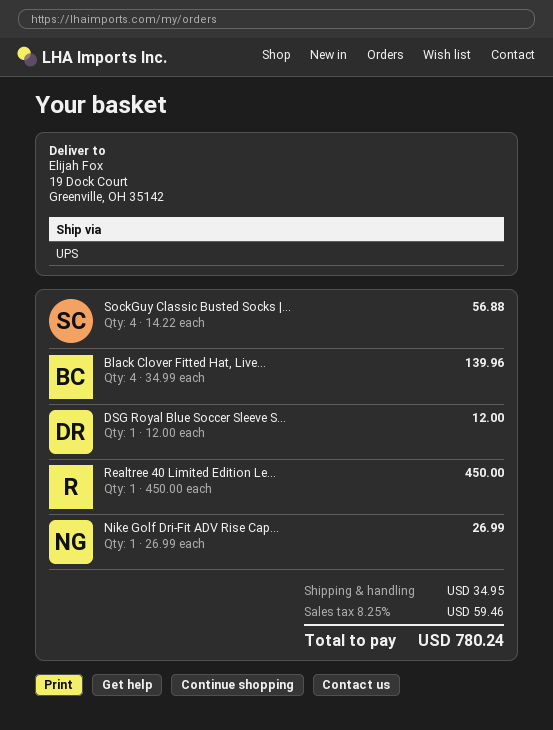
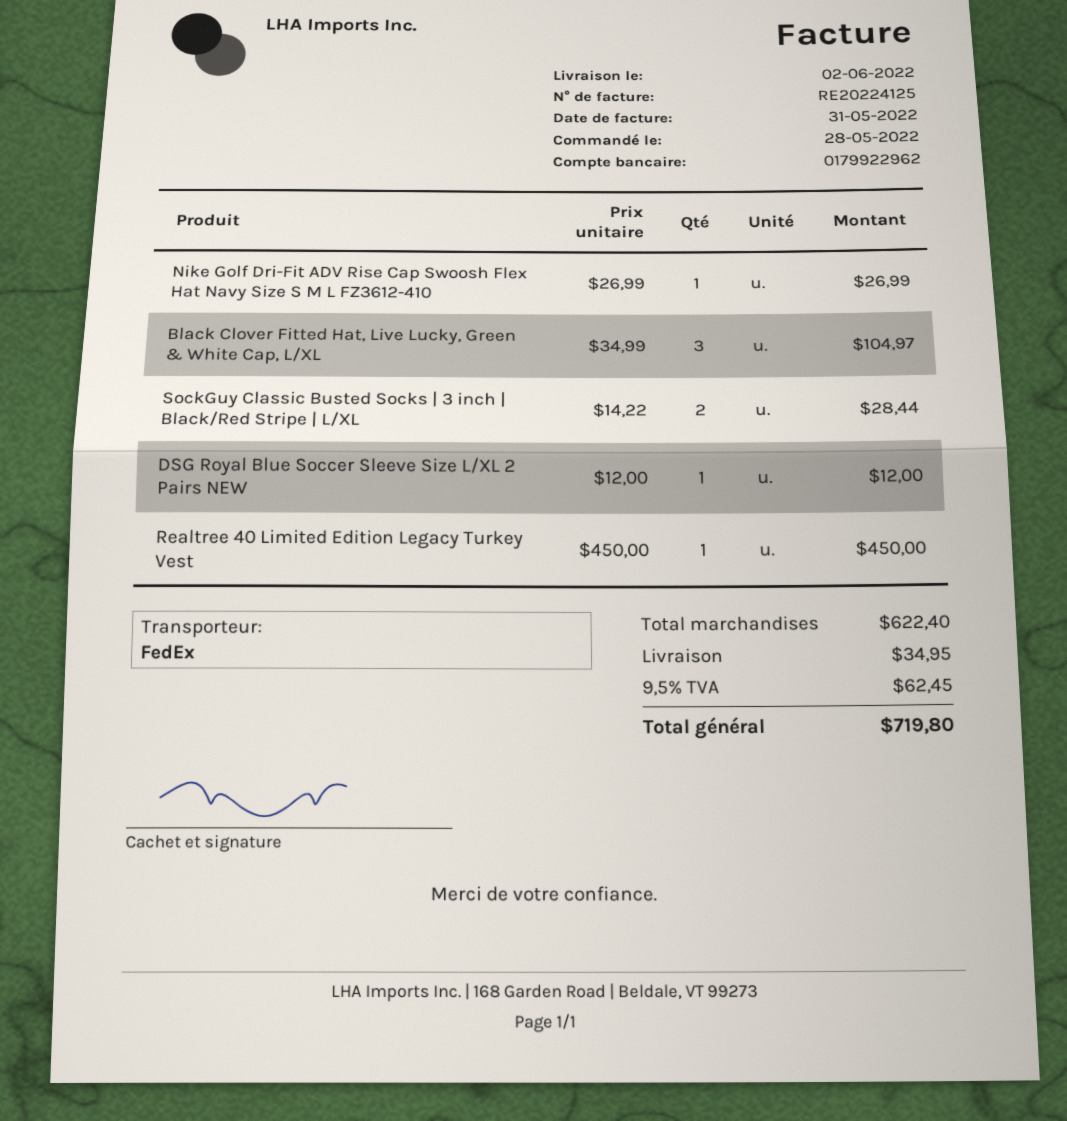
shipping method: UPS -> FedEx
SockGuy Classic Busted Socks |...: 4 x 14.22 = 56.88 -> 2 x 14.22 = 28.44
Black Clover Fitted Hat, Live...: 4 x 34.99 = 139.96 -> 3 x 34.99 = 104.97
tax: 8.25% = 59.46 -> 9.5% = 62.45
total: 780.24 -> 719.80

